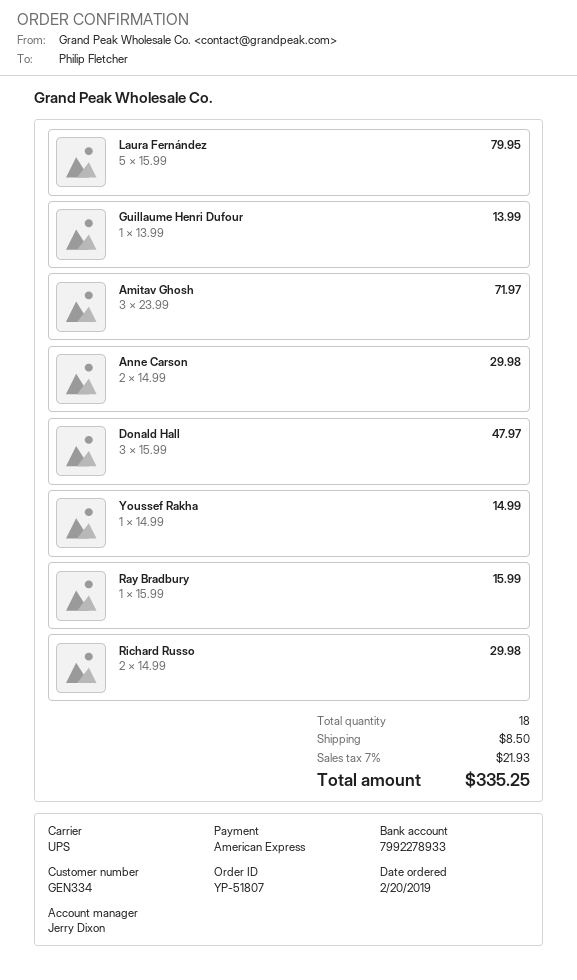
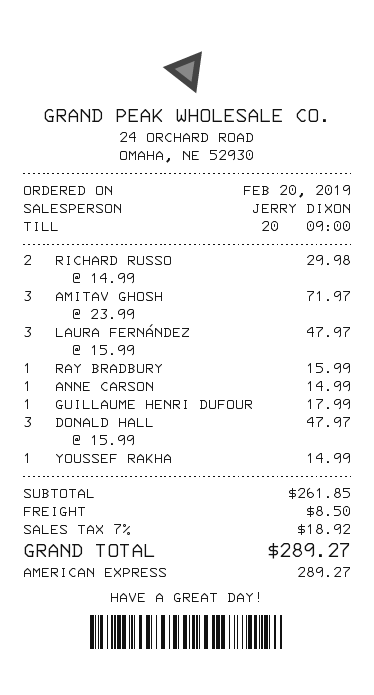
Laura Fernández: 5 x 15.99 = 79.95 -> 3 x 15.99 = 47.97
Guillaume Henri Dufour: 1 x 13.99 = 13.99 -> 1 x 17.99 = 17.99
Anne Carson: 2 x 14.99 = 29.98 -> 1 x 14.99 = 14.99
tax: 7% = 21.93 -> 7% = 18.92
total: 335.25 -> 289.27

